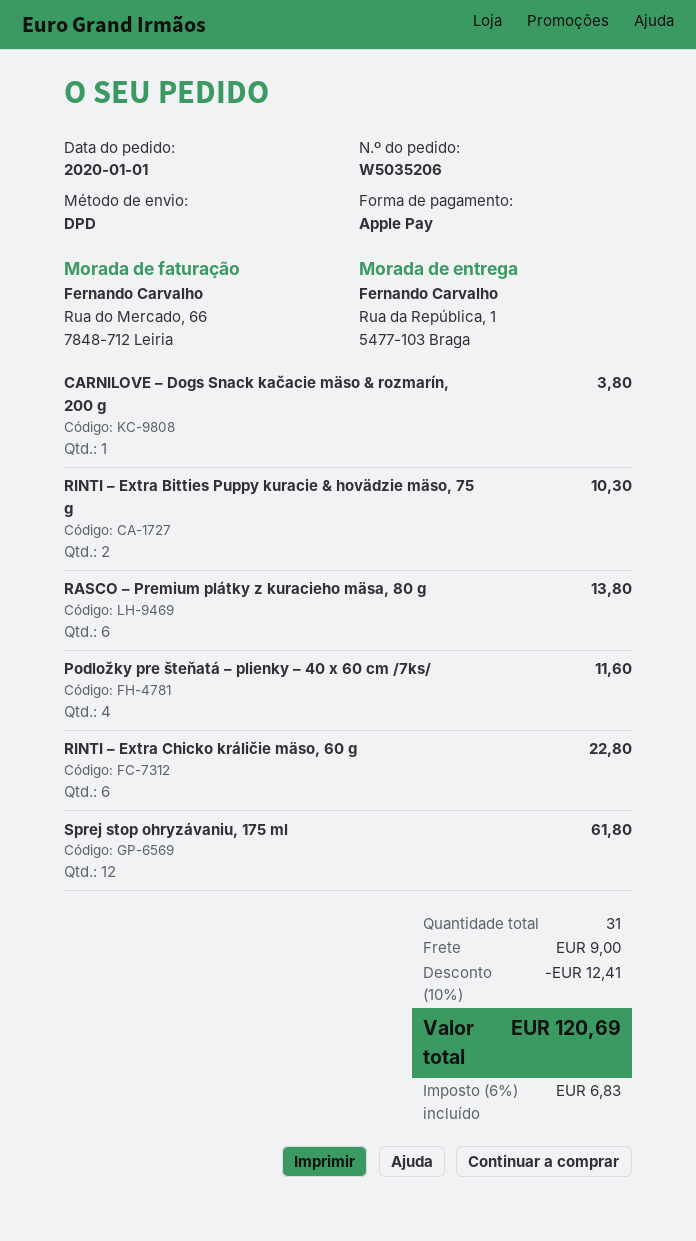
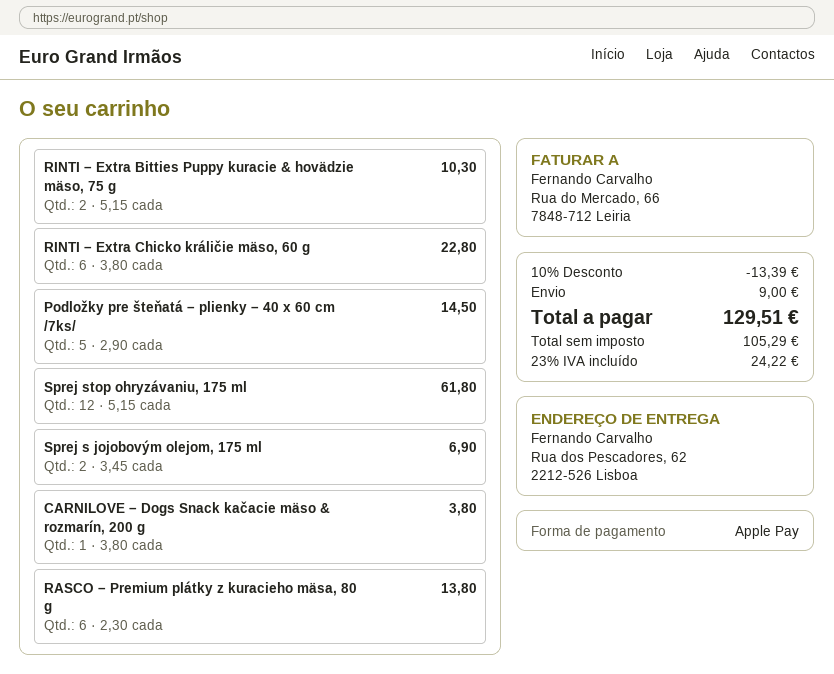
ship to: Rua da República, 1, 5477-103 Braga -> Rua dos Pescadores, 62, 2212-526 Lisboa
Podložky pre šteňatá – plienky – 40 x 60 cm /7ks/: 4 for 11.60 -> 5 for 14.50
Sprej s jojobovým olejom, 175 ml: none -> 2 for 6.90
discount: 10% = 12.41 -> 10% = 13.39
tax: 6% = 6.83 -> 23% = 24.22
total: 120.69 -> 129.51

